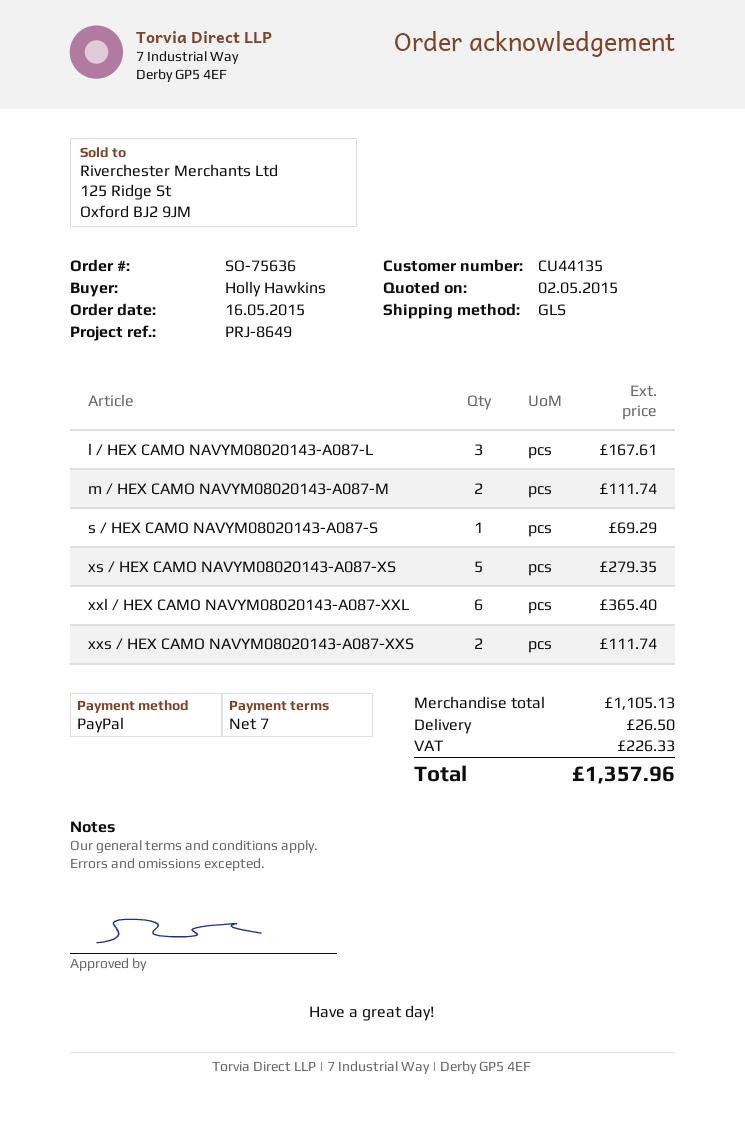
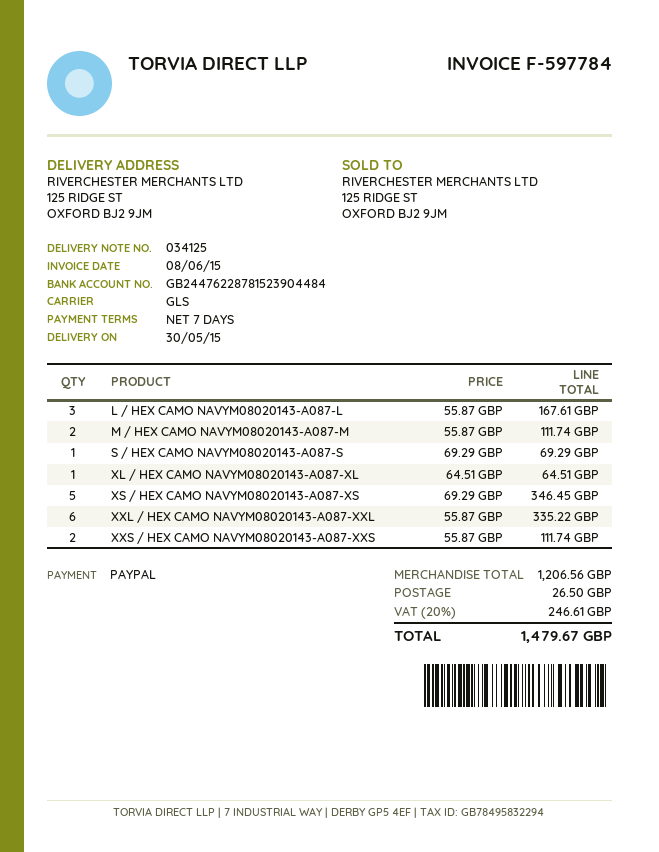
xs / HEX CAMO NAVYM08020143-A087-XS: 5 for 279.35 -> 5 for 346.45
xxl / HEX CAMO NAVYM08020143-A087-XXL: 6 for 365.40 -> 6 for 335.22
XL / HEX CAMO NAVYM08020143-A087-XL: none -> 1 for 64.51
subtotal: 1105.13 -> 1206.56
tax: 226.33 -> 246.61
total: 1357.96 -> 1479.67

